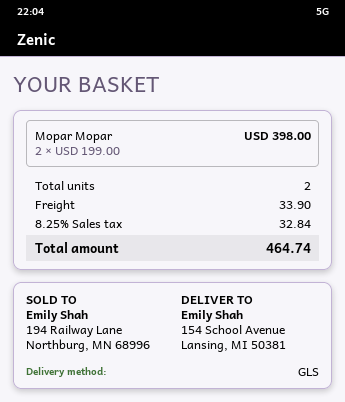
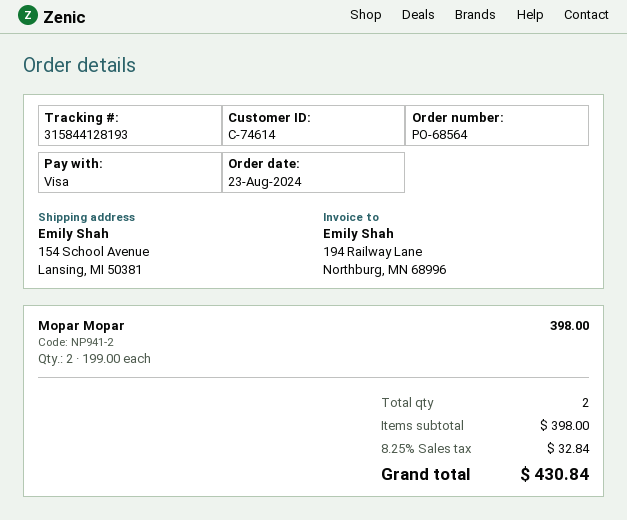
shipping: 33.90 -> none
total: 464.74 -> 430.84

